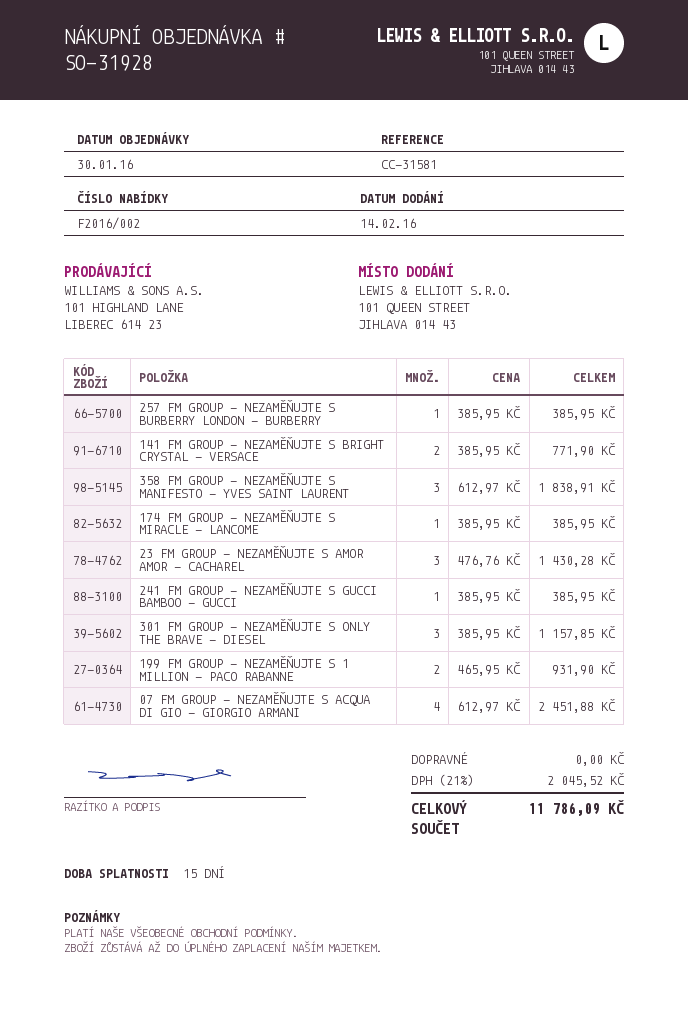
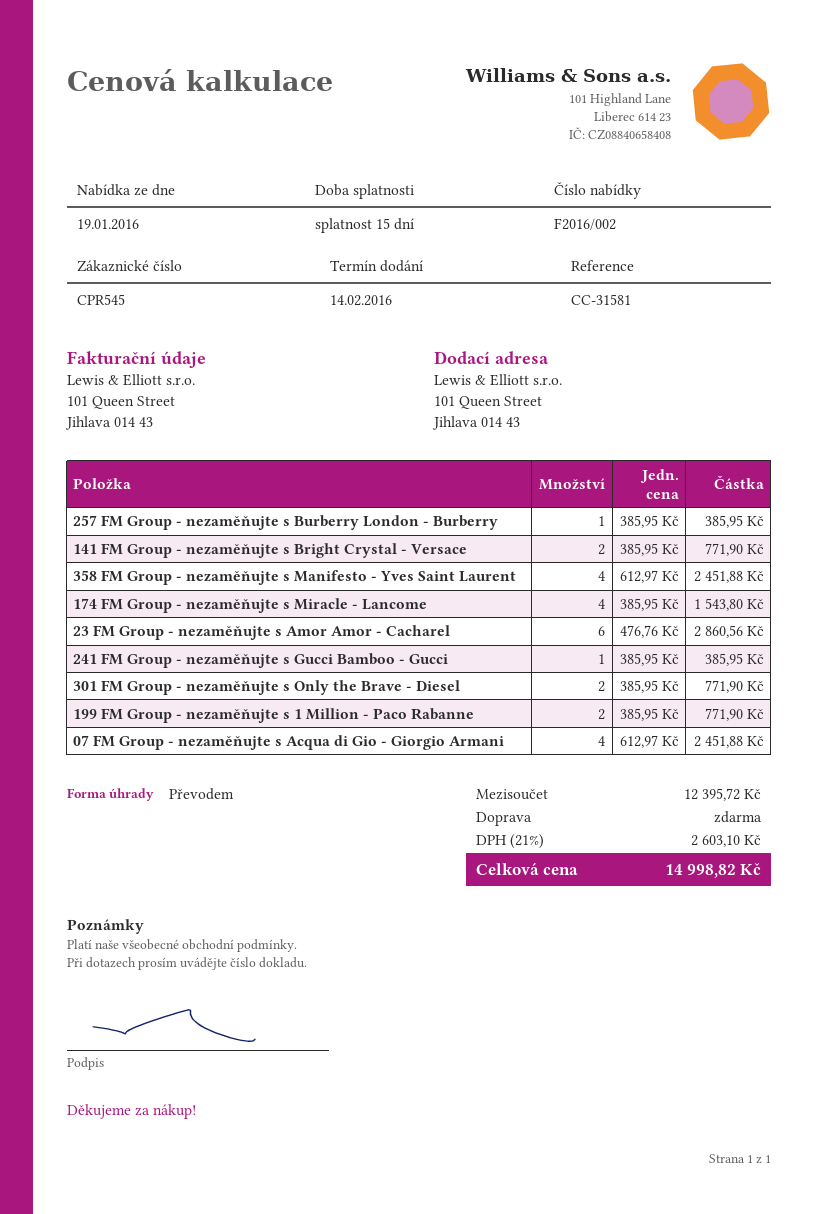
358 FM GROUP - NEZAMĚŇUJTE S MANIFESTO - YVES SAINT LAURENT: 3 x 612.97 = 1838.91 -> 4 x 612.97 = 2451.88
174 FM GROUP - NEZAMĚŇUJTE S MIRACLE - LANCOME: 1 x 385.95 = 385.95 -> 4 x 385.95 = 1543.80
23 FM GROUP - NEZAMĚŇUJTE S AMOR AMOR - CACHAREL: 3 x 476.76 = 1430.28 -> 6 x 476.76 = 2860.56
301 FM GROUP - NEZAMĚŇUJTE S ONLY THE BRAVE - DIESEL: 3 x 385.95 = 1157.85 -> 2 x 385.95 = 771.90
199 FM GROUP - NEZAMĚŇUJTE S 1 MILLION - PACO RABANNE: 2 x 465.95 = 931.90 -> 2 x 385.95 = 771.90
tax: 21% = 2045.52 -> 21% = 2603.10
total: 11786.09 -> 14998.82

